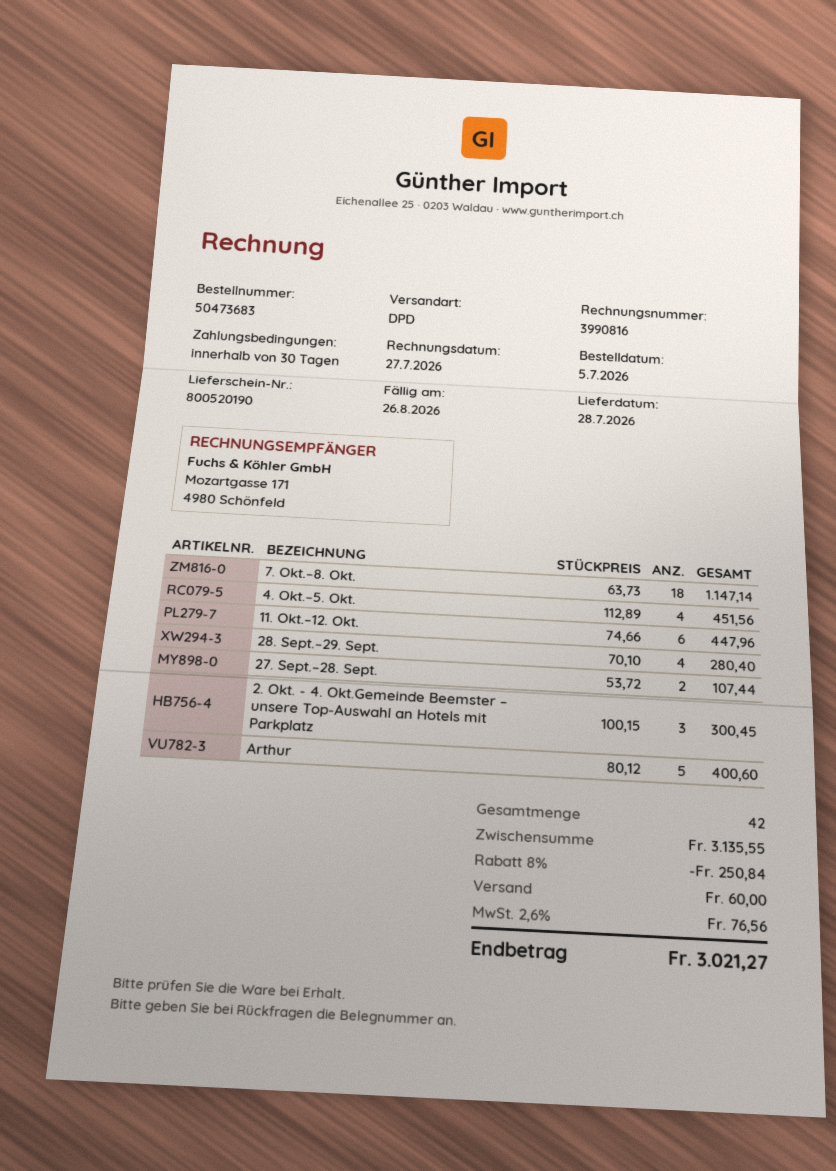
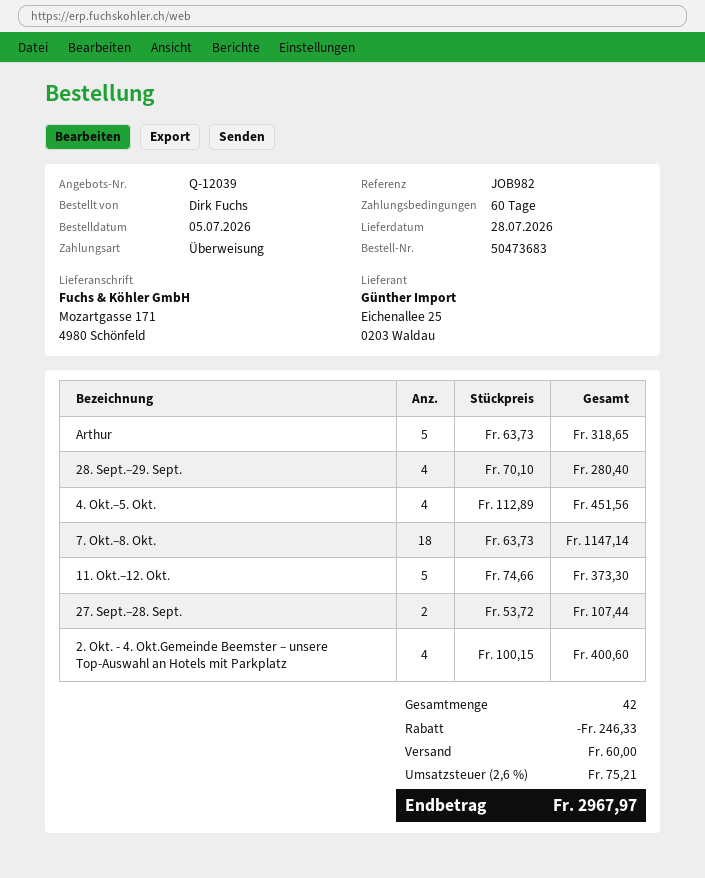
payment terms: 30 days -> 60 days
11. Okt.–12. Okt.: 6 x 74.66 = 447.96 -> 5 x 74.66 = 373.30
2. Okt. - 4. Okt.Gemeinde Beemster – unsere Top-Auswahl an Hotels mit Parkplatz: 3 x 100.15 = 300.45 -> 4 x 100.15 = 400.60
Arthur: 5 x 80.12 = 400.60 -> 5 x 63.73 = 318.65
discount: 250.84 -> 246.33
tax: 2.6% = 76.56 -> 2.6% = 75.21
total: 3021.27 -> 2967.97

